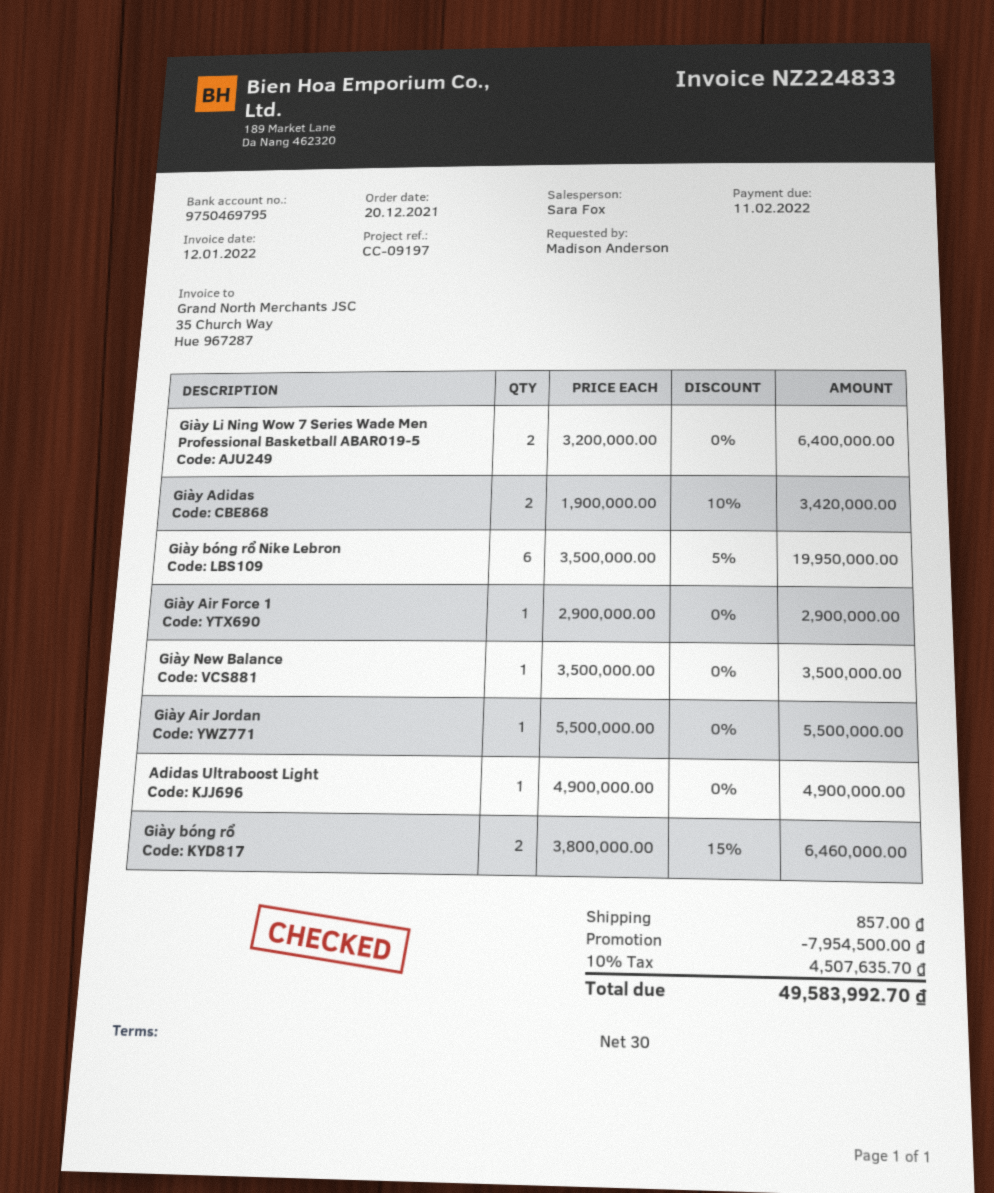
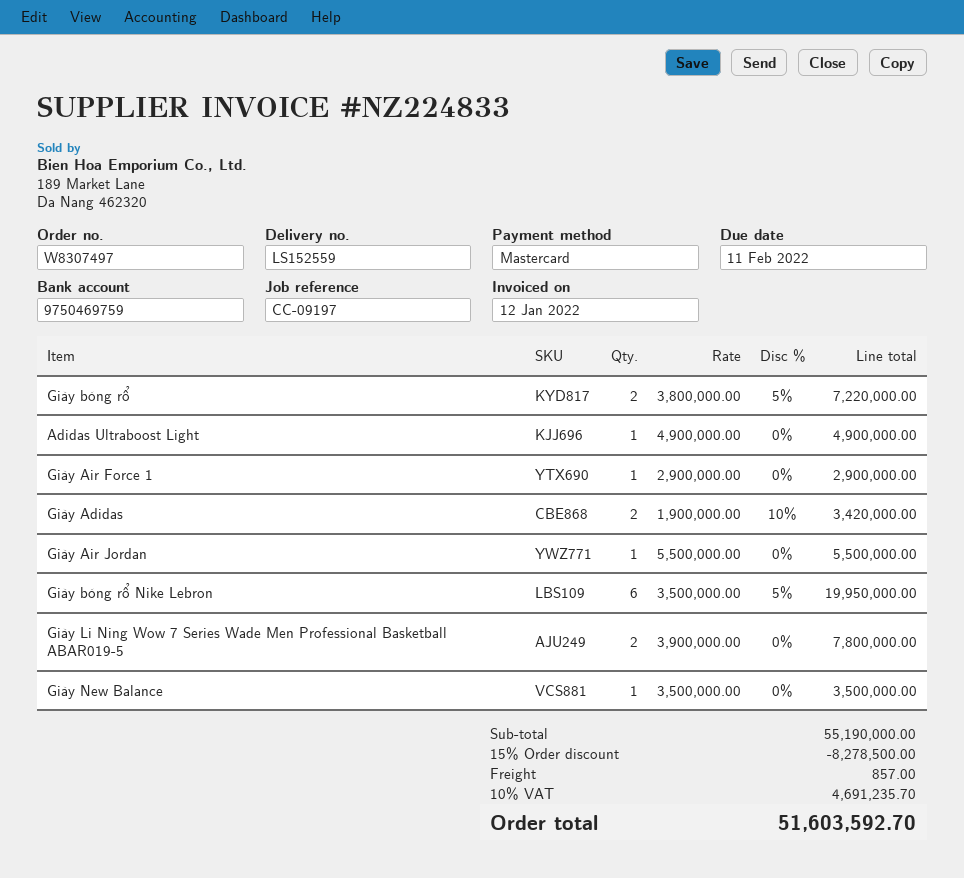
bank account: 9750469795 -> 9750469759
Giày Li Ning Wow 7 Series Wade Men Professional Basketball ABAR019-5: 2 x 3200000.00 = 6400000.00 -> 2 x 3900000.00 = 7800000.00
Giày bóng rổ: 2 x 3800000.00 - 15% = 6460000.00 -> 2 x 3800000.00 - 5% = 7220000.00
discount: 7954500.00 -> 8278500.00
tax: 10% = 4507635.70 -> 10% = 4691235.70
total: 49583992.70 -> 51603592.70

